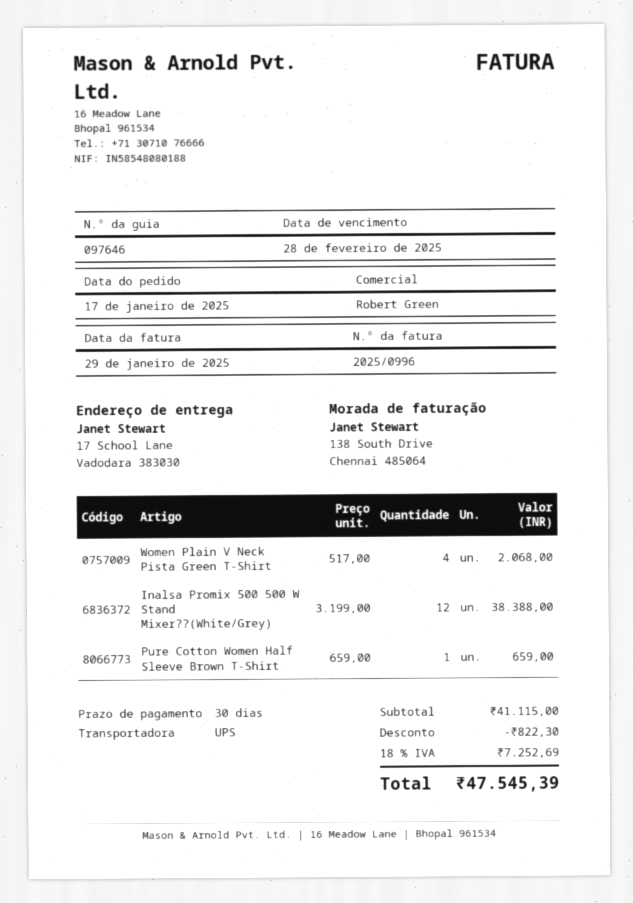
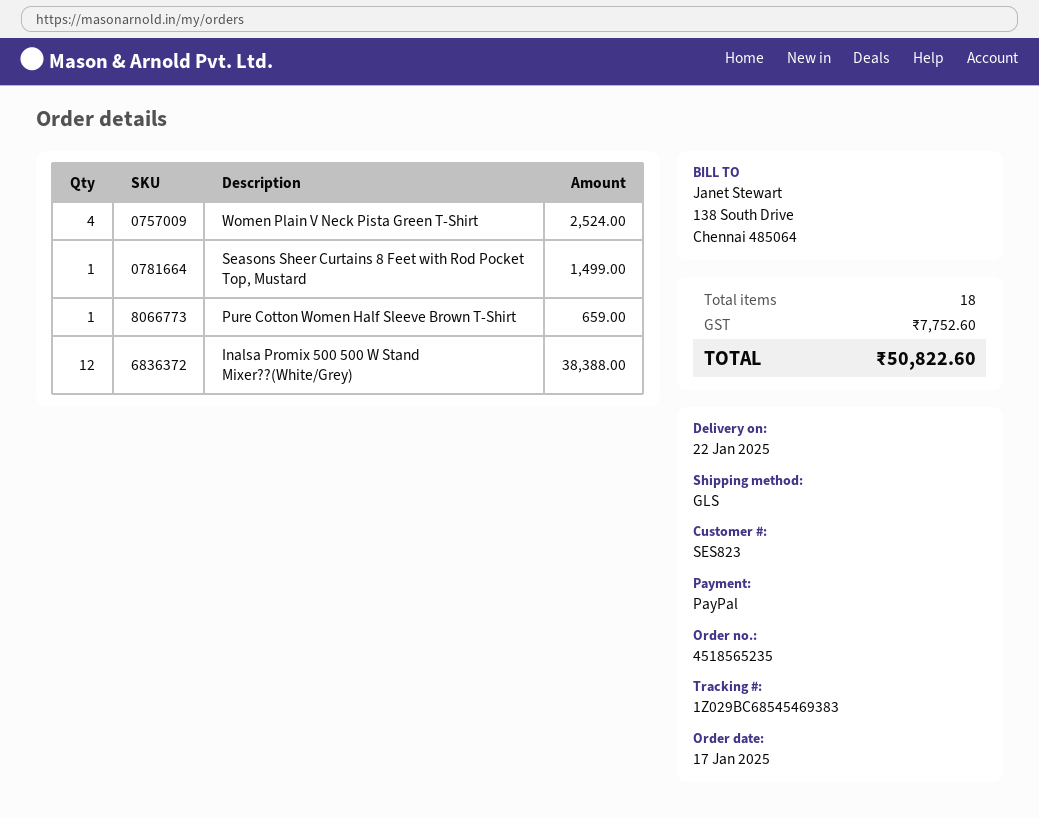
shipping method: UPS -> GLS
Women Plain V Neck Pista Green T-Shirt: 4 for 2068.00 -> 4 for 2524.00
Seasons Sheer Curtains 8 Feet with Rod Pocket Top, Mustard: none -> 1 for 1499.00
discount: 822.30 -> none
tax: 7252.69 -> 7752.60
total: 47545.39 -> 50822.60

